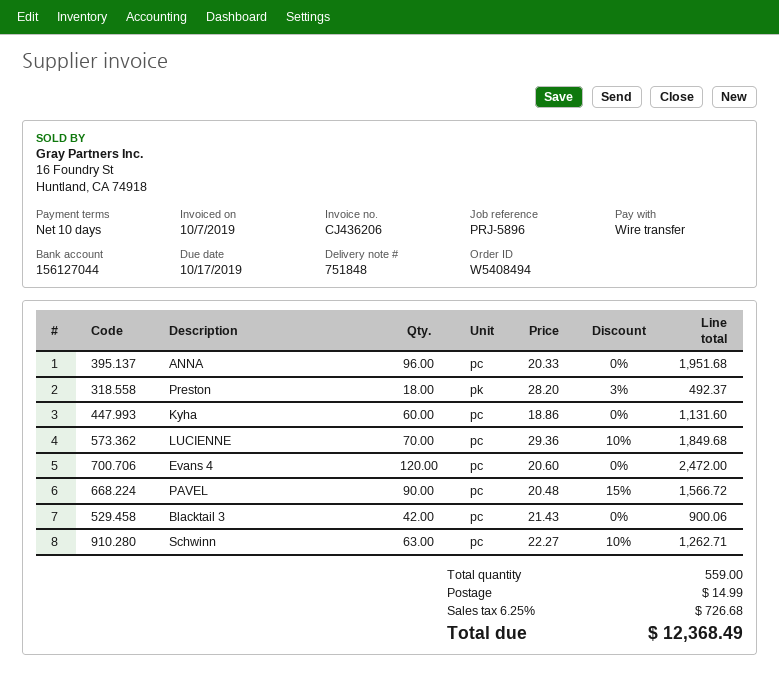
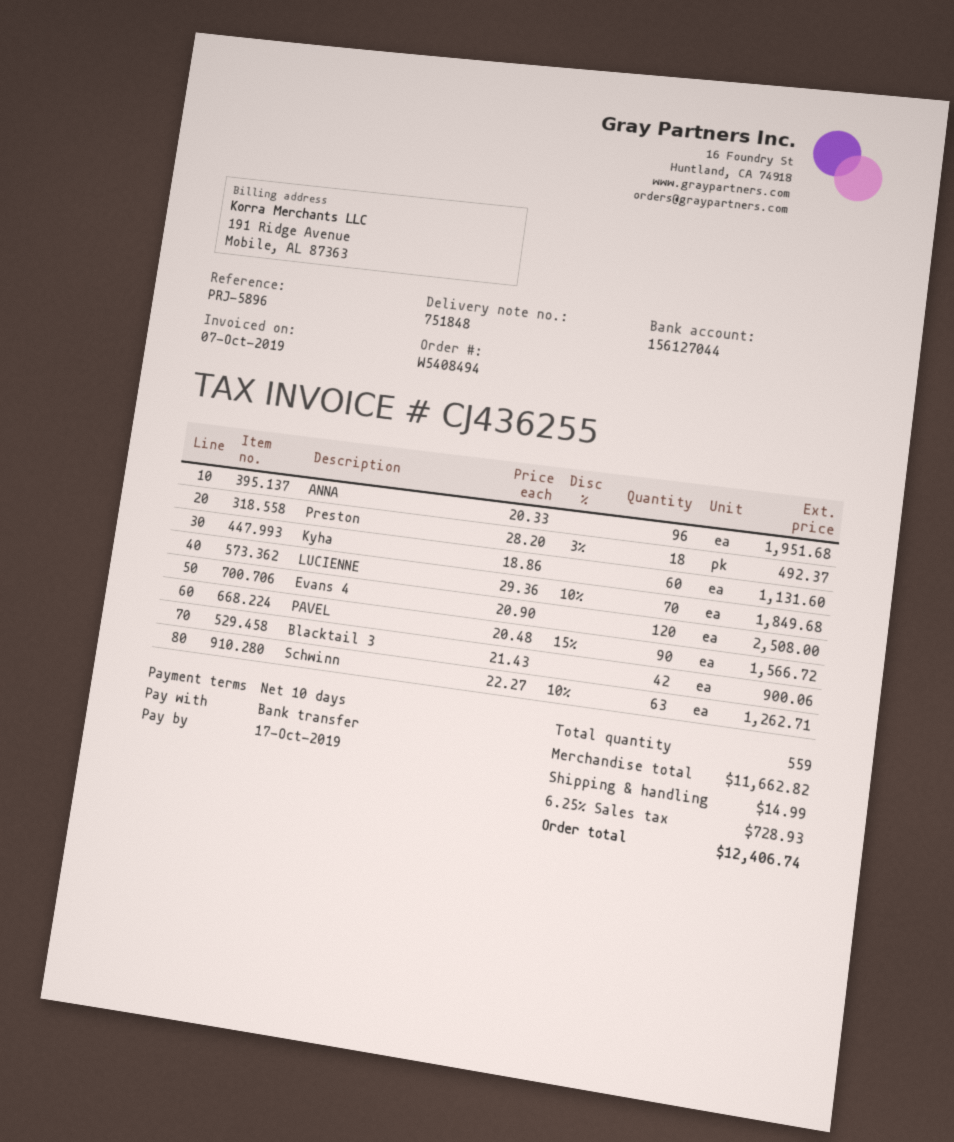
invoice number: CJ436206 -> CJ436255
Evans 4: 120 x 20.60 = 2472.00 -> 120 x 20.90 = 2508.00
tax: 6.25% = 726.68 -> 6.25% = 728.93
total: 12368.49 -> 12406.74

